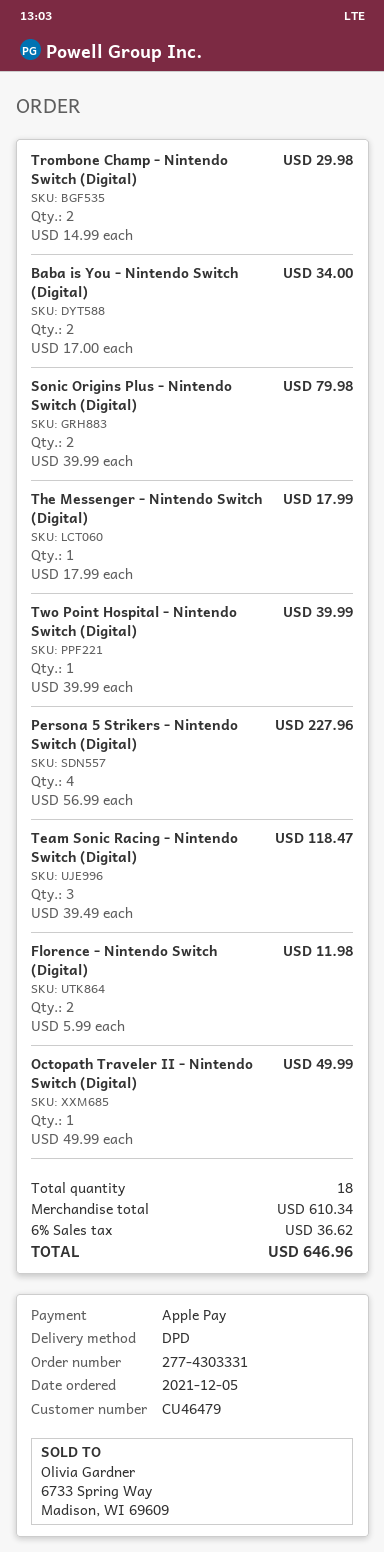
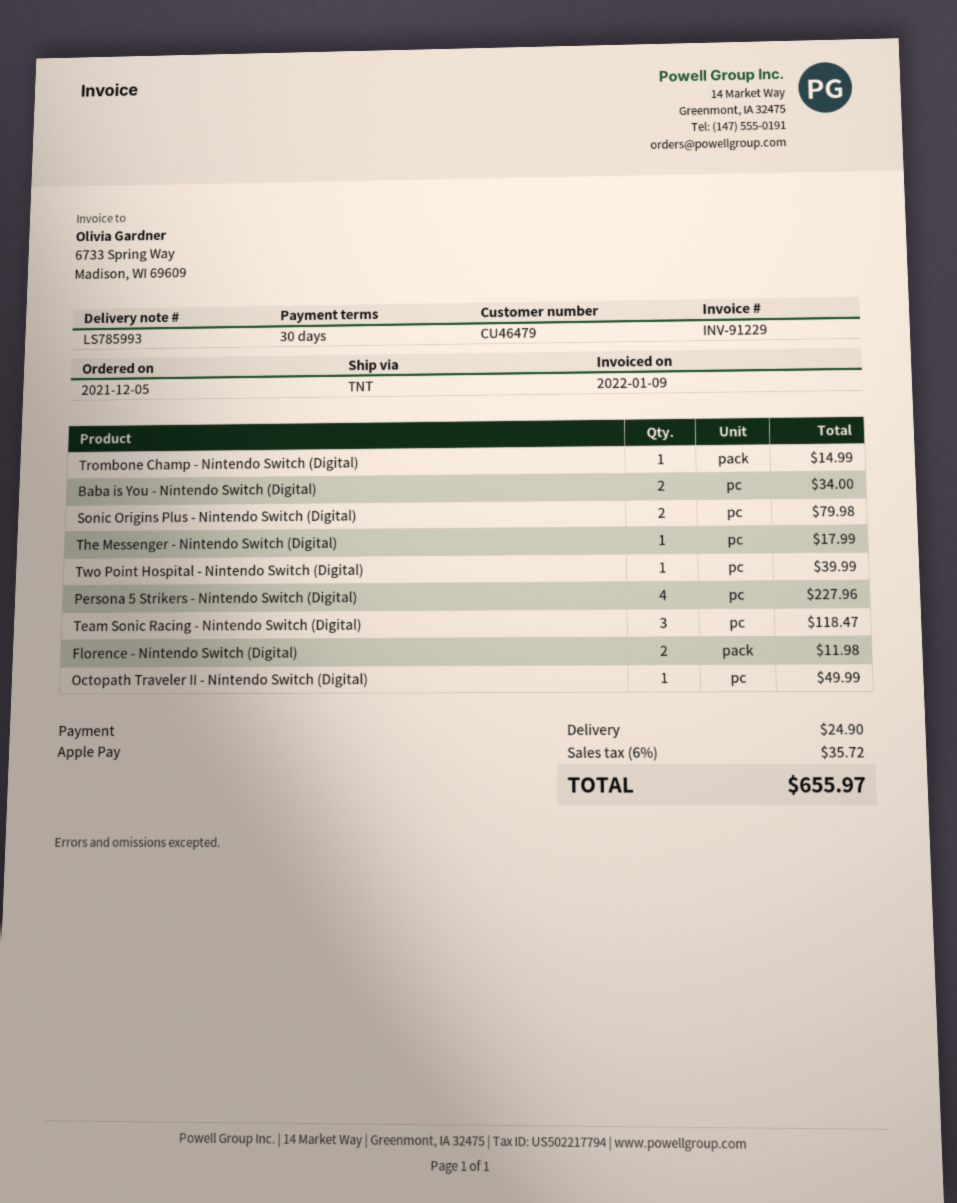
shipping method: DPD -> TNT
Trombone Champ - Nintendo Switch (Digital): 2 for 29.98 -> 1 for 14.99
shipping: none -> 24.90
tax: 6% = 36.62 -> 6% = 35.72
total: 646.96 -> 655.97

